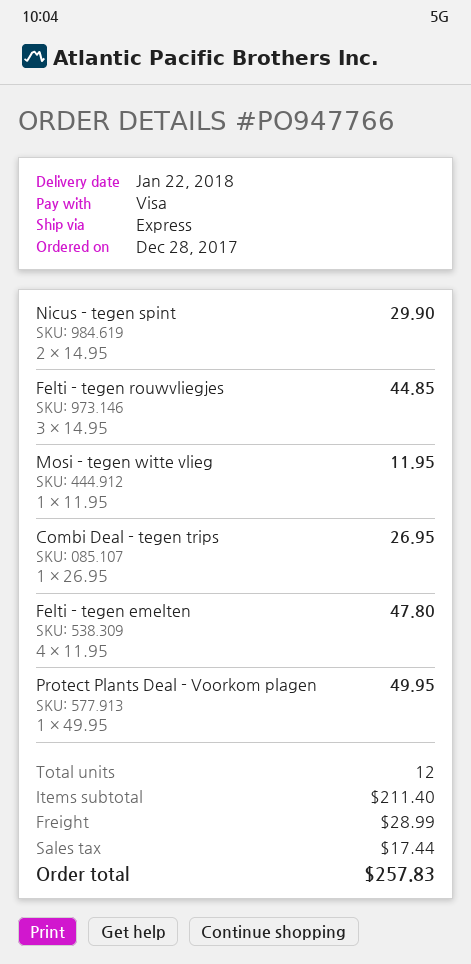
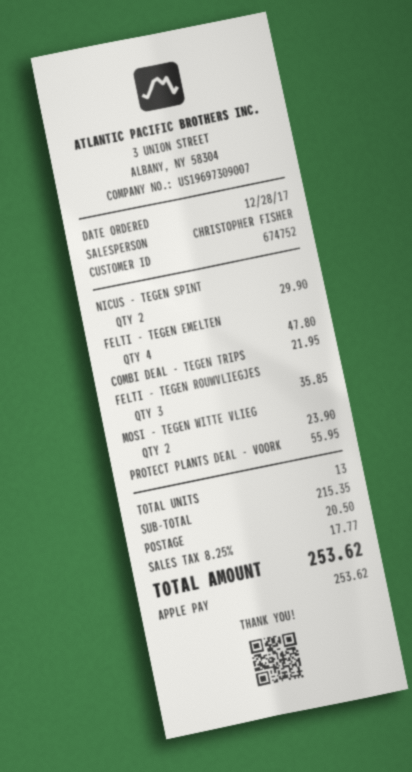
payment method: Visa -> Apple Pay
Felti - tegen rouwvliegjes: 3 for 44.85 -> 3 for 35.85
Mosi - tegen witte vlieg: 1 for 11.95 -> 2 for 23.90
Combi Deal - tegen trips: 1 for 26.95 -> 1 for 21.95
Protect Plants Deal - Voorkom plagen: 1 for 49.95 -> 1 for 55.95
total quantity: 12 -> 13
subtotal: 211.40 -> 215.35
shipping: 28.99 -> 20.50
tax: 17.44 -> 17.77
total: 257.83 -> 253.62

